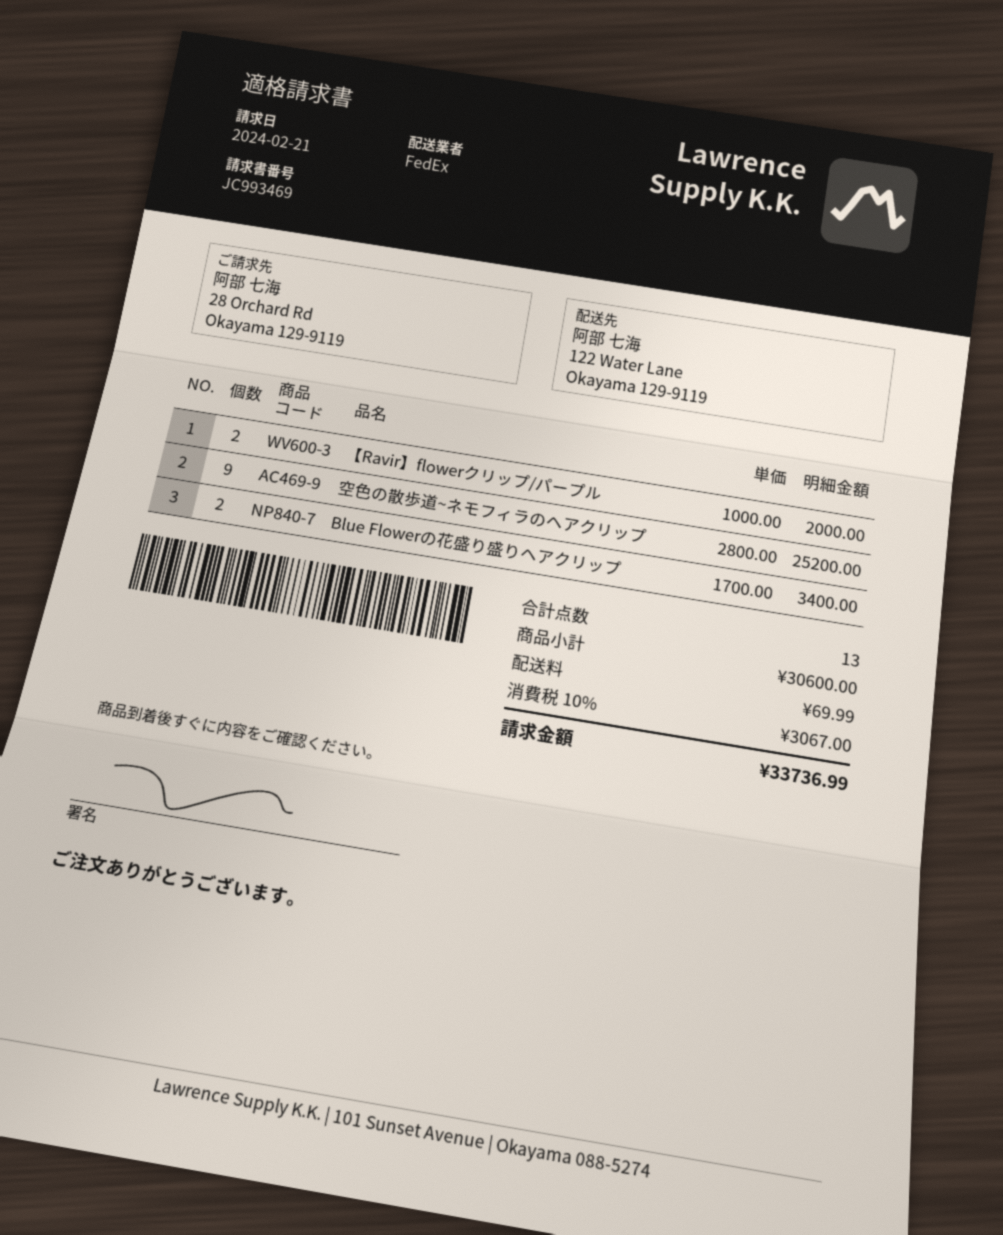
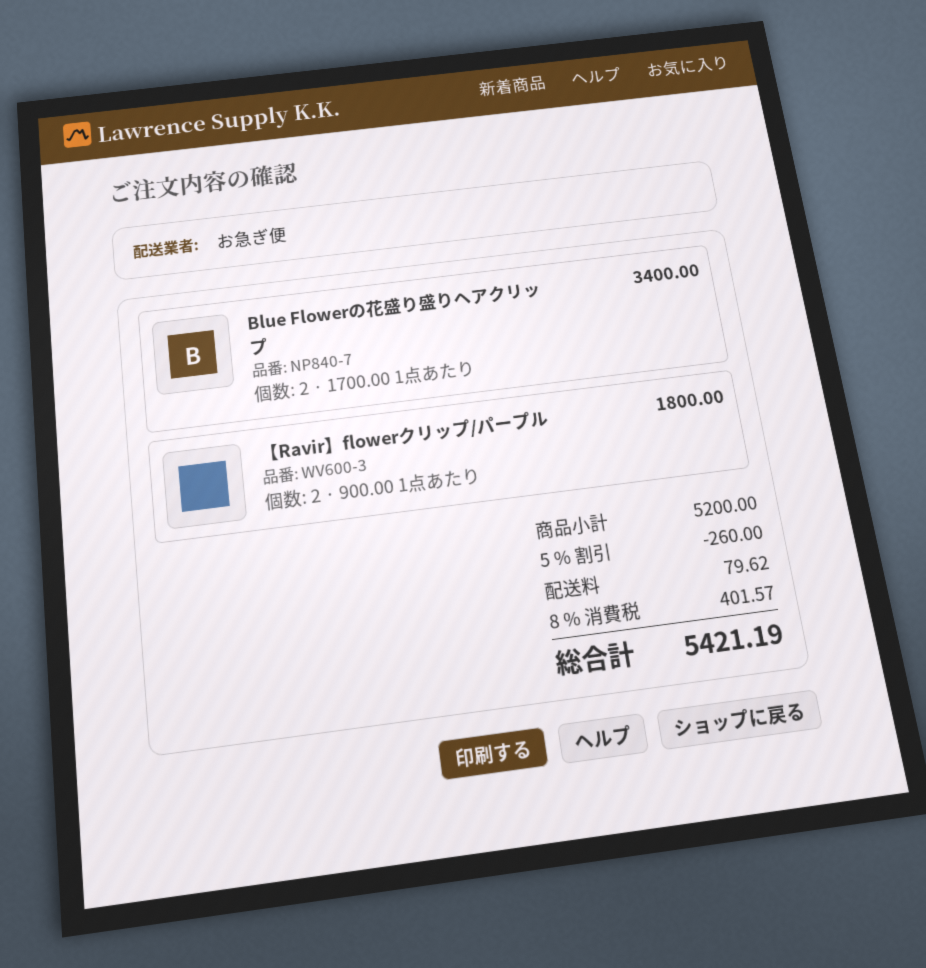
shipping method: FedEx -> express
【Ravir】flowerクリップ/パープル: 2 x 1000.00 = 2000.00 -> 2 x 900.00 = 1800.00
空色の散歩道~ネモフィラのヘアクリップ: 9 x 2800.00 = 25200.00 -> none
subtotal: 30600.00 -> 5200.00
discount: none -> 5% = 260.00
shipping: 69.99 -> 79.62
tax: 10% = 3067.00 -> 8% = 401.57
total: 33736.99 -> 5421.19

